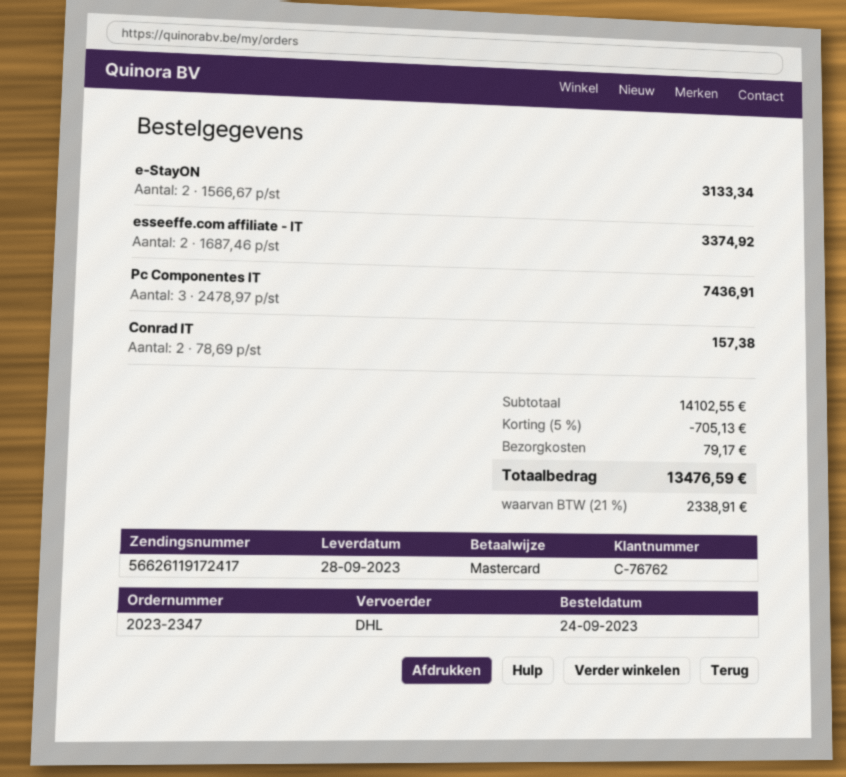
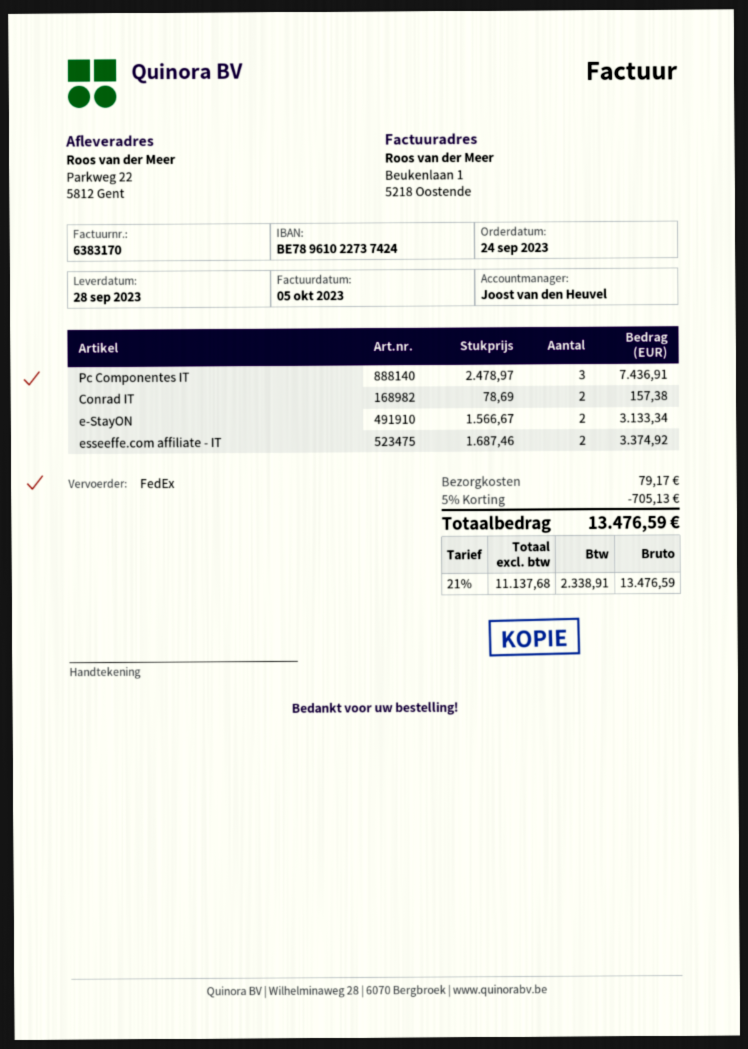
shipping method: DHL -> FedEx

